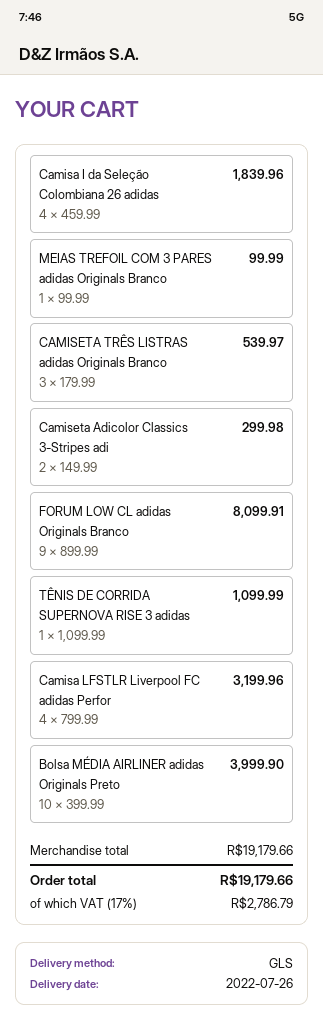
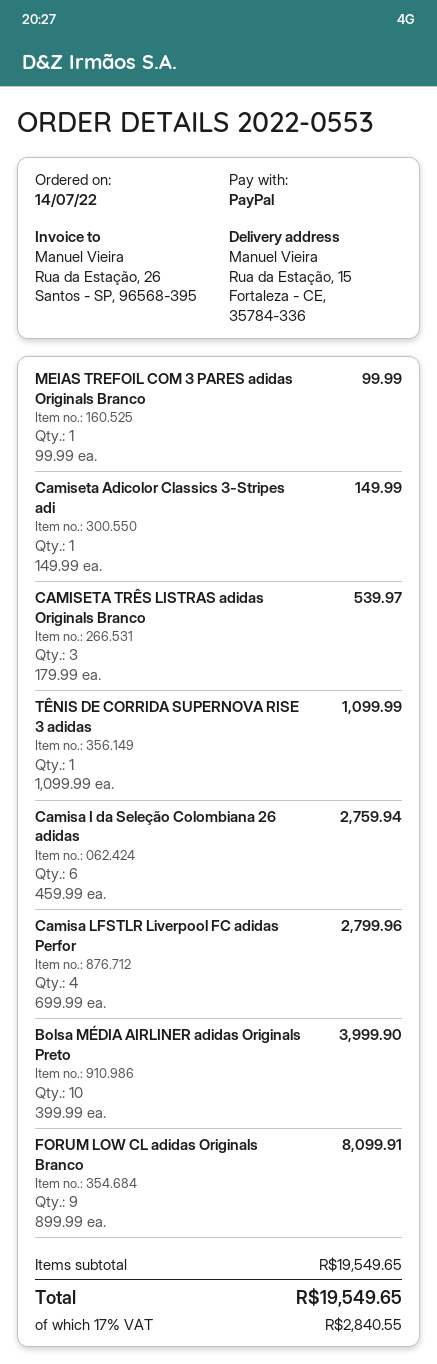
Camisa I da Seleção Colombiana 26 adidas: 4 x 459.99 = 1839.96 -> 6 x 459.99 = 2759.94
Camiseta Adicolor Classics 3-Stripes adi: 2 x 149.99 = 299.98 -> 1 x 149.99 = 149.99
Camisa LFSTLR Liverpool FC adidas Perfor: 4 x 799.99 = 3199.96 -> 4 x 699.99 = 2799.96
subtotal: 19179.66 -> 19549.65
tax: 17% = 2786.79 -> 17% = 2840.55
total: 19179.66 -> 19549.65

